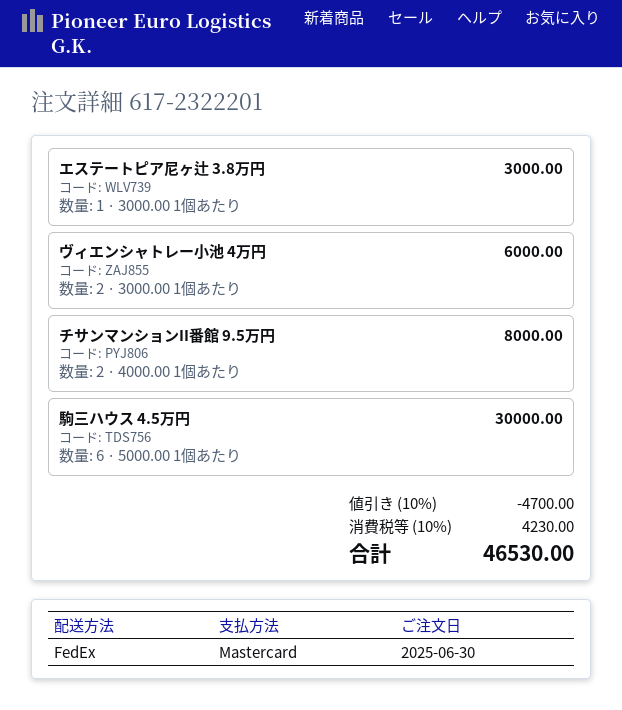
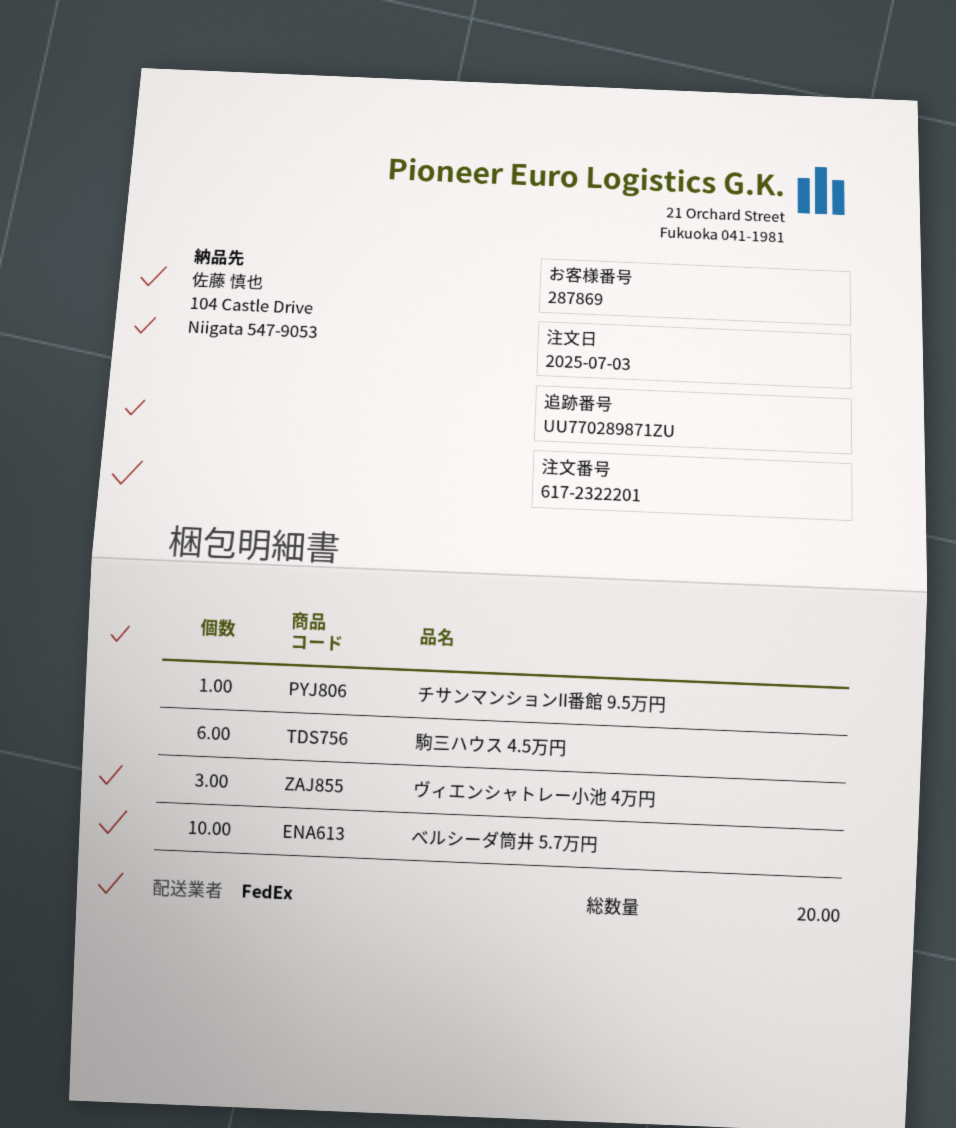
order date: 2025-06-30 -> 2025-07-03
エステートピア尼ヶ辻 3.8万円: 1 -> none
ヴィエンシャトレー小池 4万円: 2 -> 3
チサンマンションII番館 9.5万円: 2 -> 1
べルシーダ筒井 5.7万円: none -> 10

